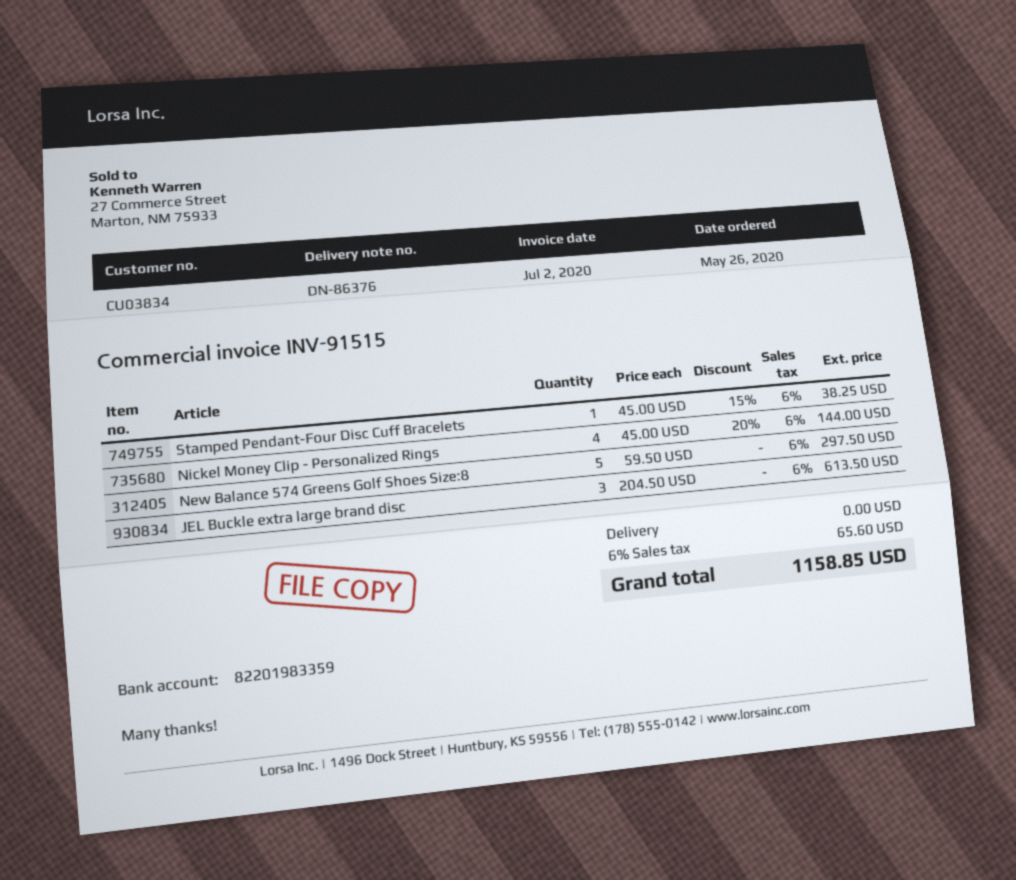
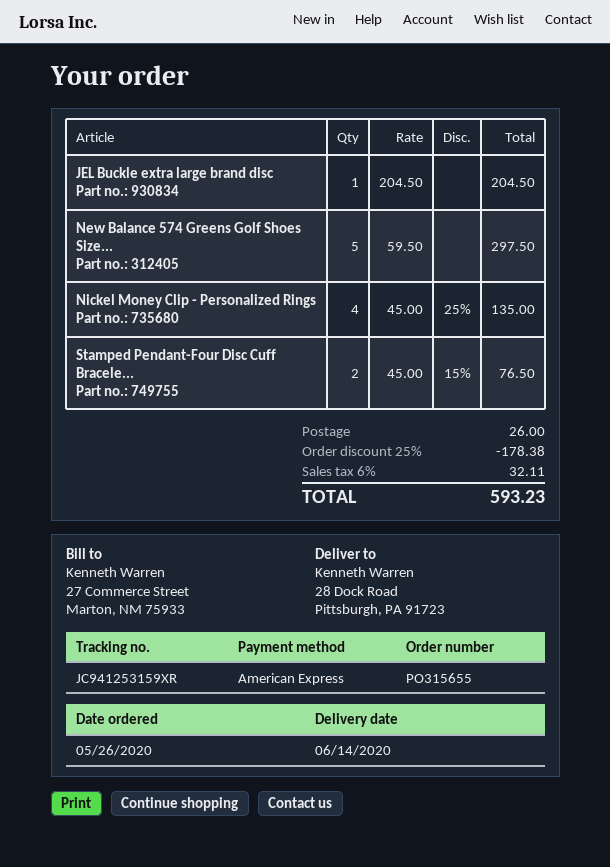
Stamped Pendant-Four Disc Cuff Bracelets: 1 x 45.00 - 15% = 38.25 -> 2 x 45.00 - 15% = 76.50
Nickel Money Clip - Personalized Rings: 4 x 45.00 - 20% = 144.00 -> 4 x 45.00 - 25% = 135.00
JEL Buckle extra large brand disc: 3 x 204.50 = 613.50 -> 1 x 204.50 = 204.50
discount: none -> 25% = 178.38
shipping: 0.00 -> 26.00
tax: 6% = 65.60 -> 6% = 32.11
total: 1158.85 -> 593.23

